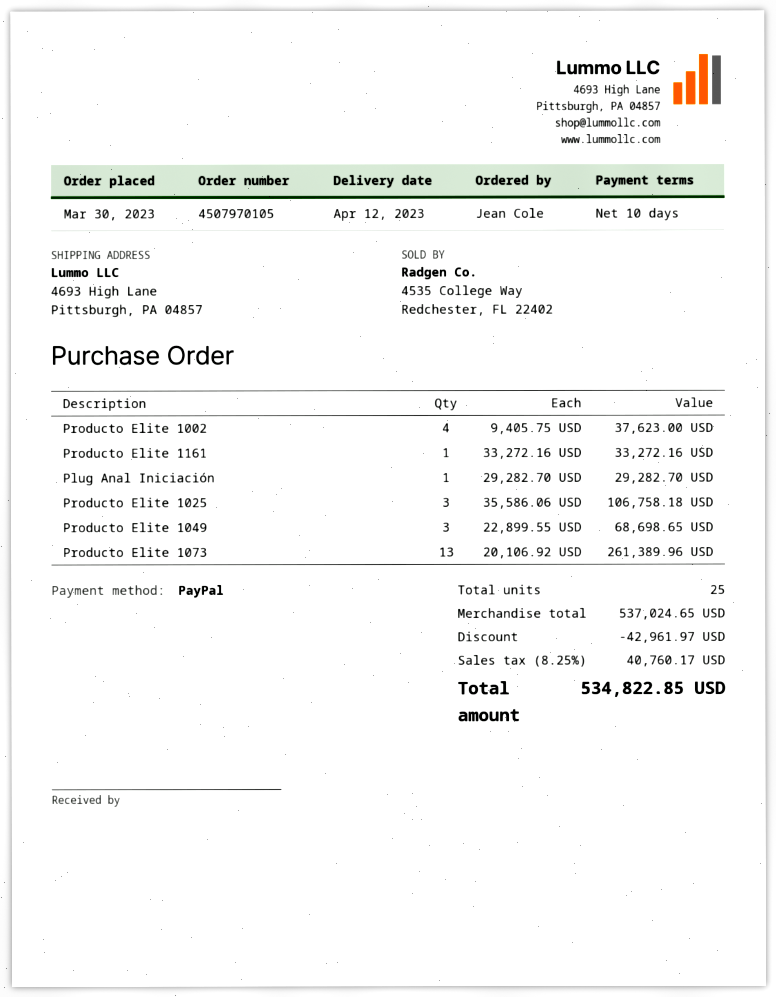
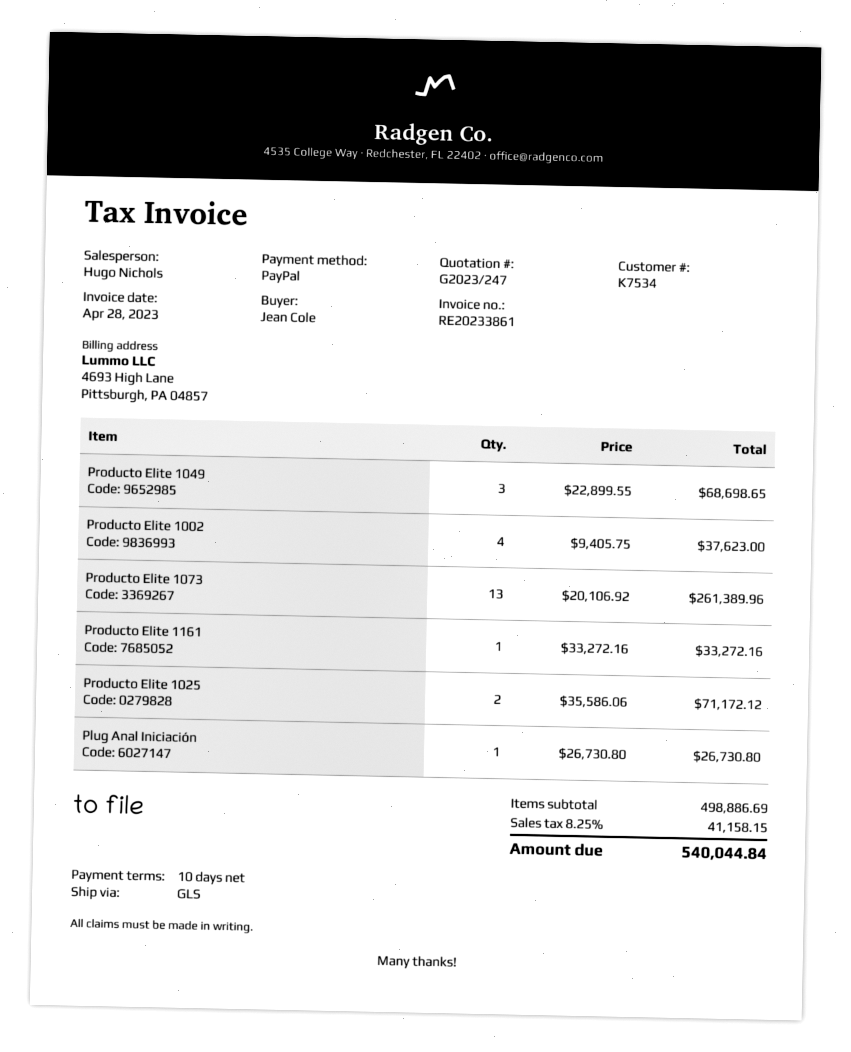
Plug Anal Iniciación: 1 x 29282.70 = 29282.70 -> 1 x 26730.80 = 26730.80
Producto Elite 1025: 3 x 35586.06 = 106758.18 -> 2 x 35586.06 = 71172.12
subtotal: 537024.65 -> 498886.69
discount: 42961.97 -> none
tax: 8.25% = 40760.17 -> 8.25% = 41158.15
total: 534822.85 -> 540044.84

